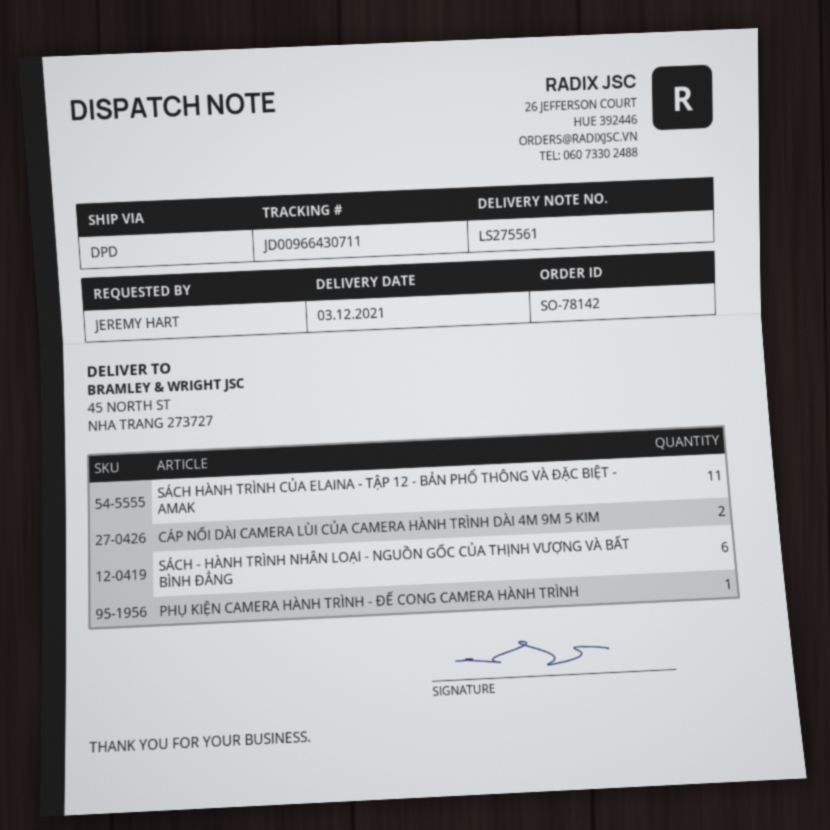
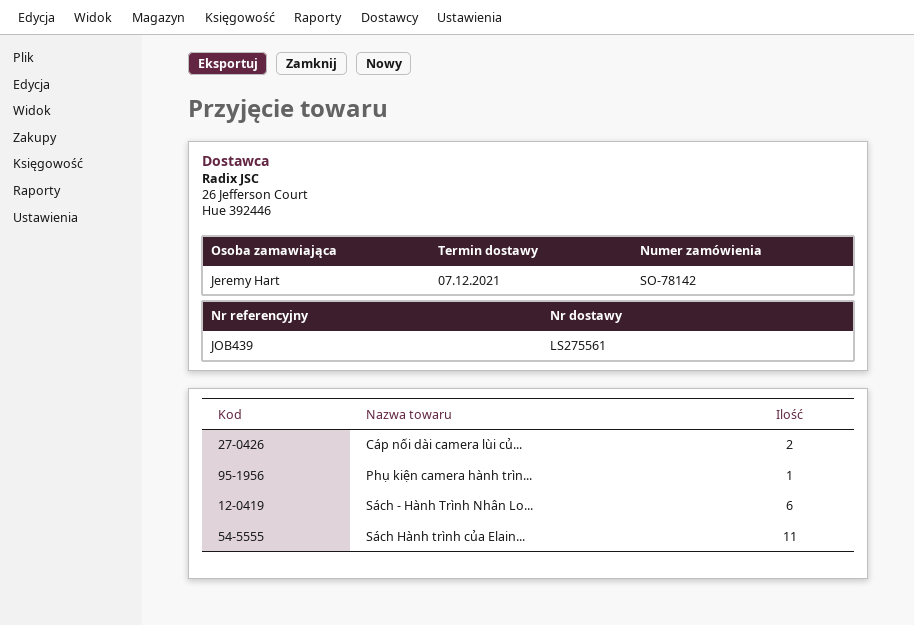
delivery date: 2021-12-03 -> 2021-12-07

